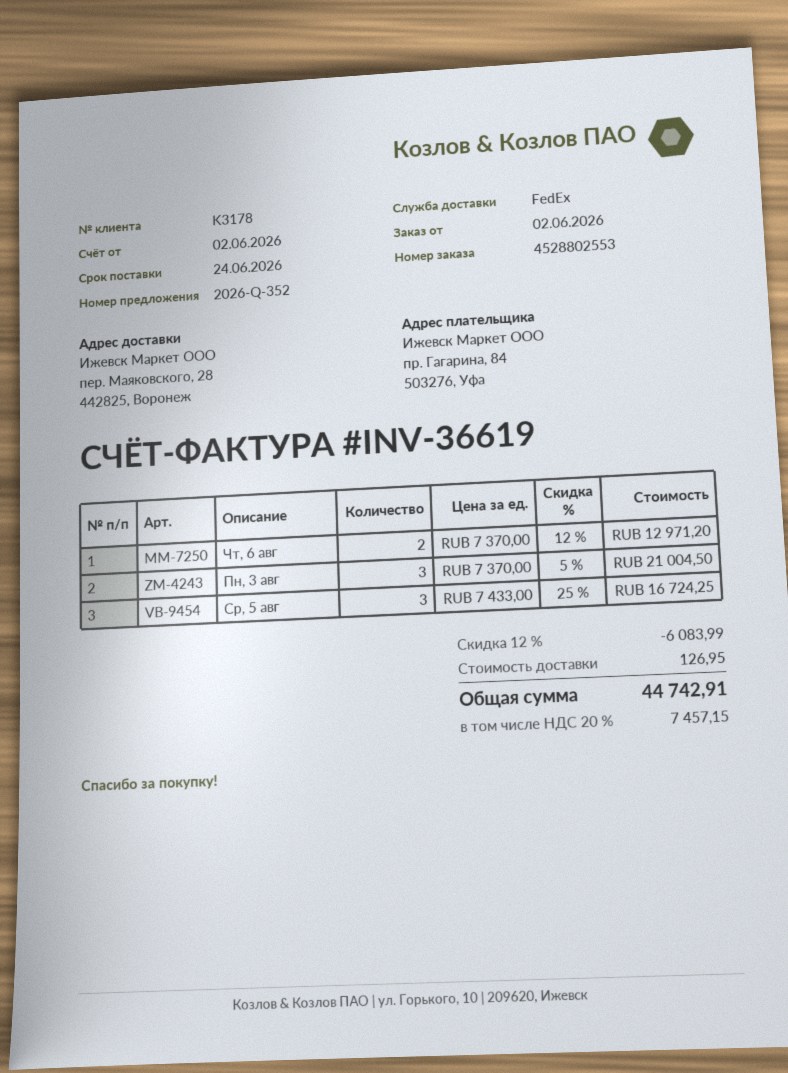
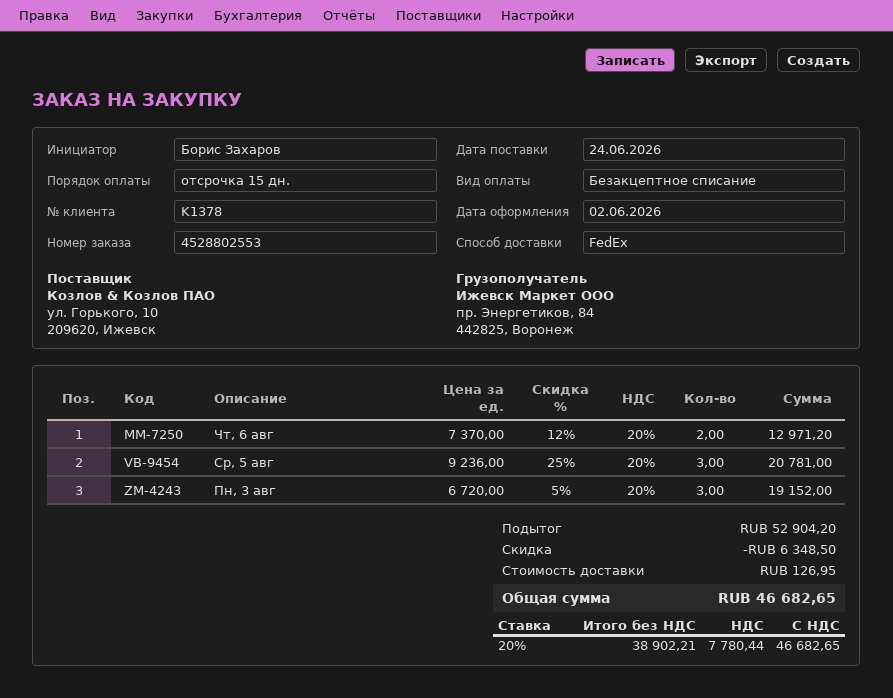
customer number: K3178 -> K1378
ship to: пер. Маяковского, 28, 442825, Воронеж -> пр. Энергетиков, 84, 442825, Воронеж
Пн, 3 авг: 3 x 7370.00 - 5% = 21004.50 -> 3 x 6720.00 - 5% = 19152.00
Ср, 5 авг: 3 x 7433.00 - 25% = 16724.25 -> 3 x 9236.00 - 25% = 20781.00
discount: 6083.99 -> 6348.50
tax: 20% = 7457.15 -> 20% = 7780.44
total: 44742.91 -> 46682.65

